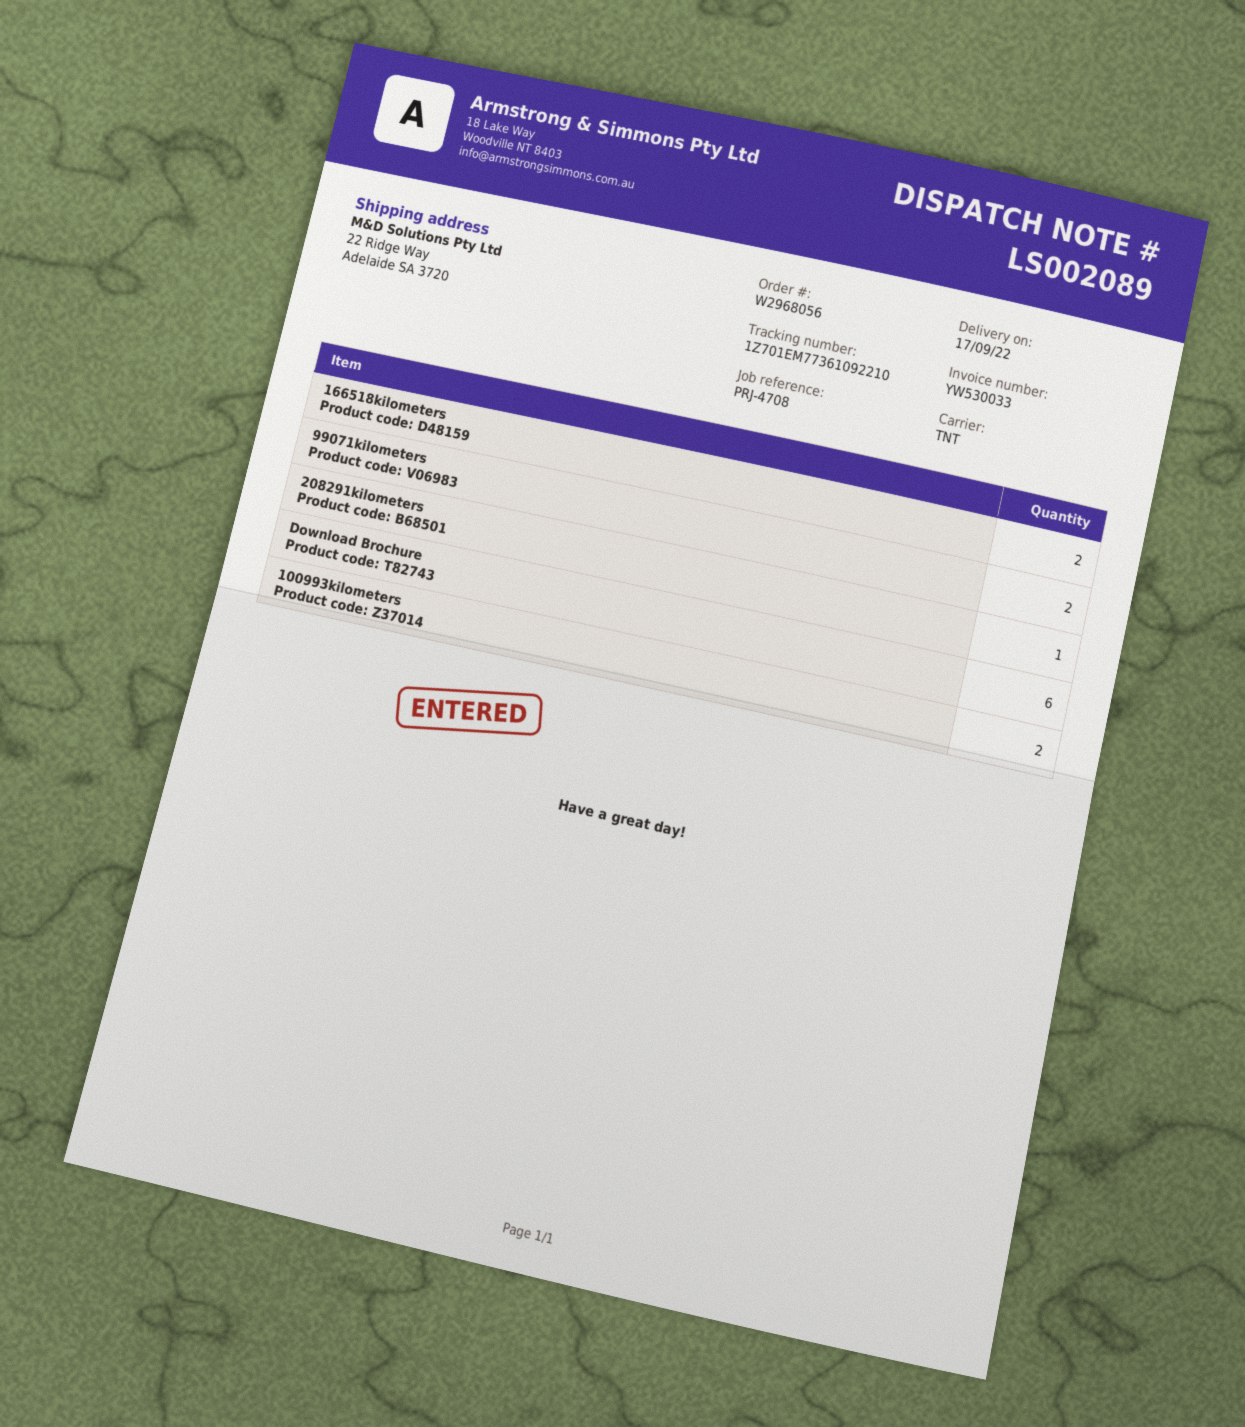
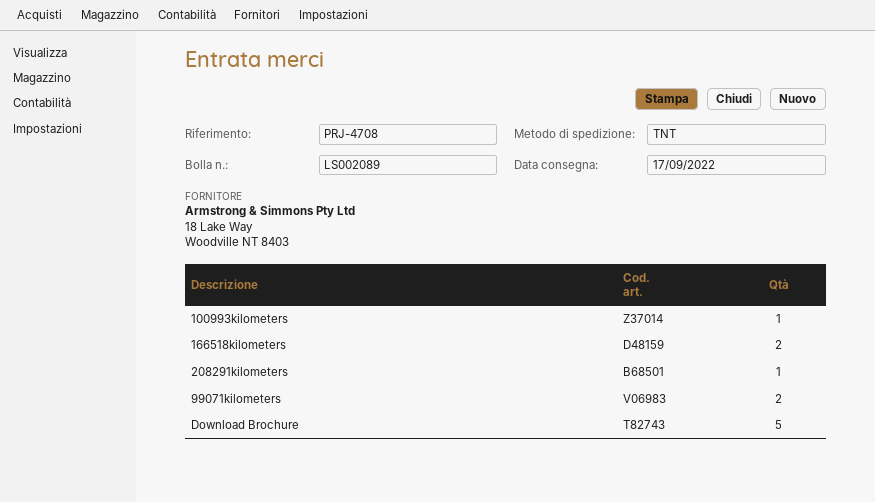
Download Brochure: 6 -> 5
100993kilometers: 2 -> 1

